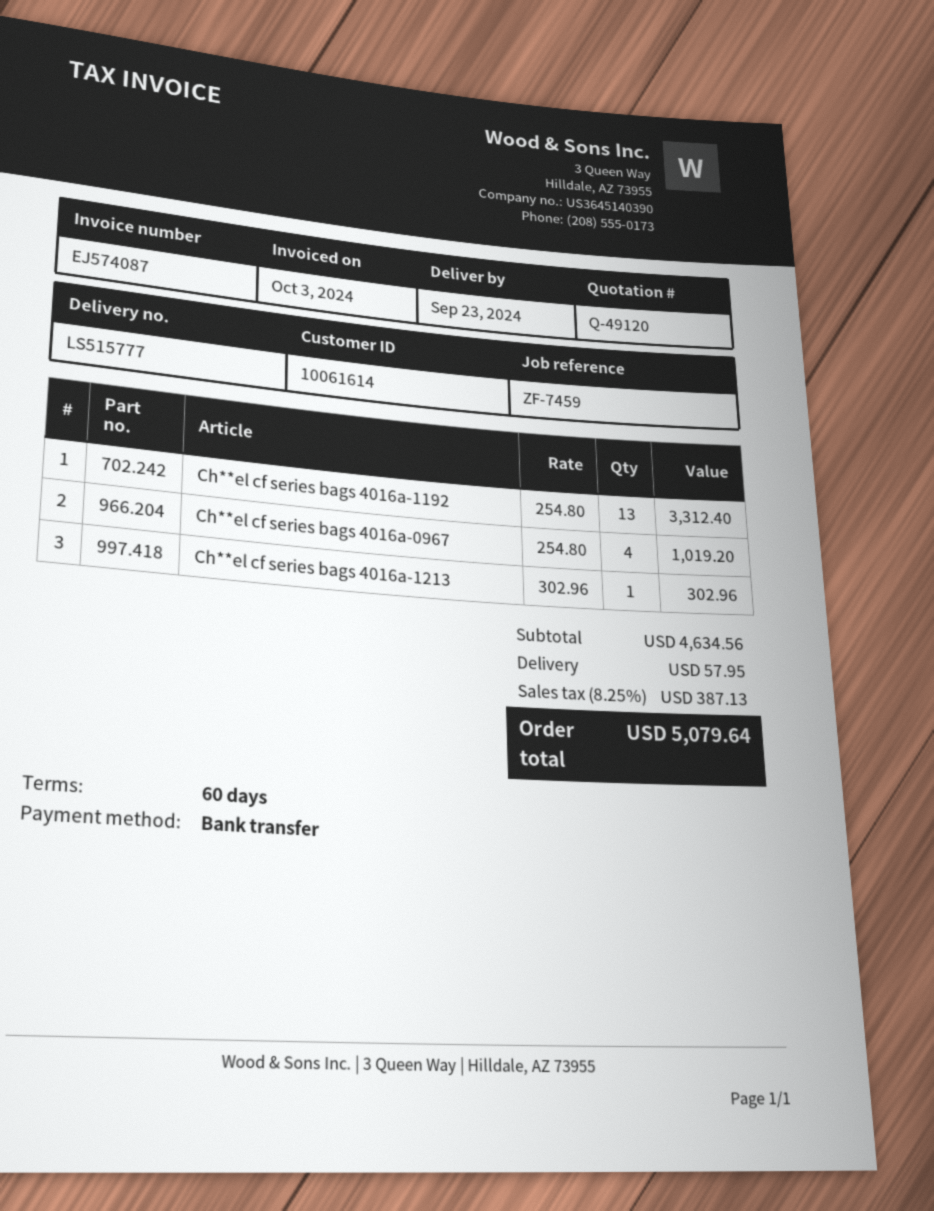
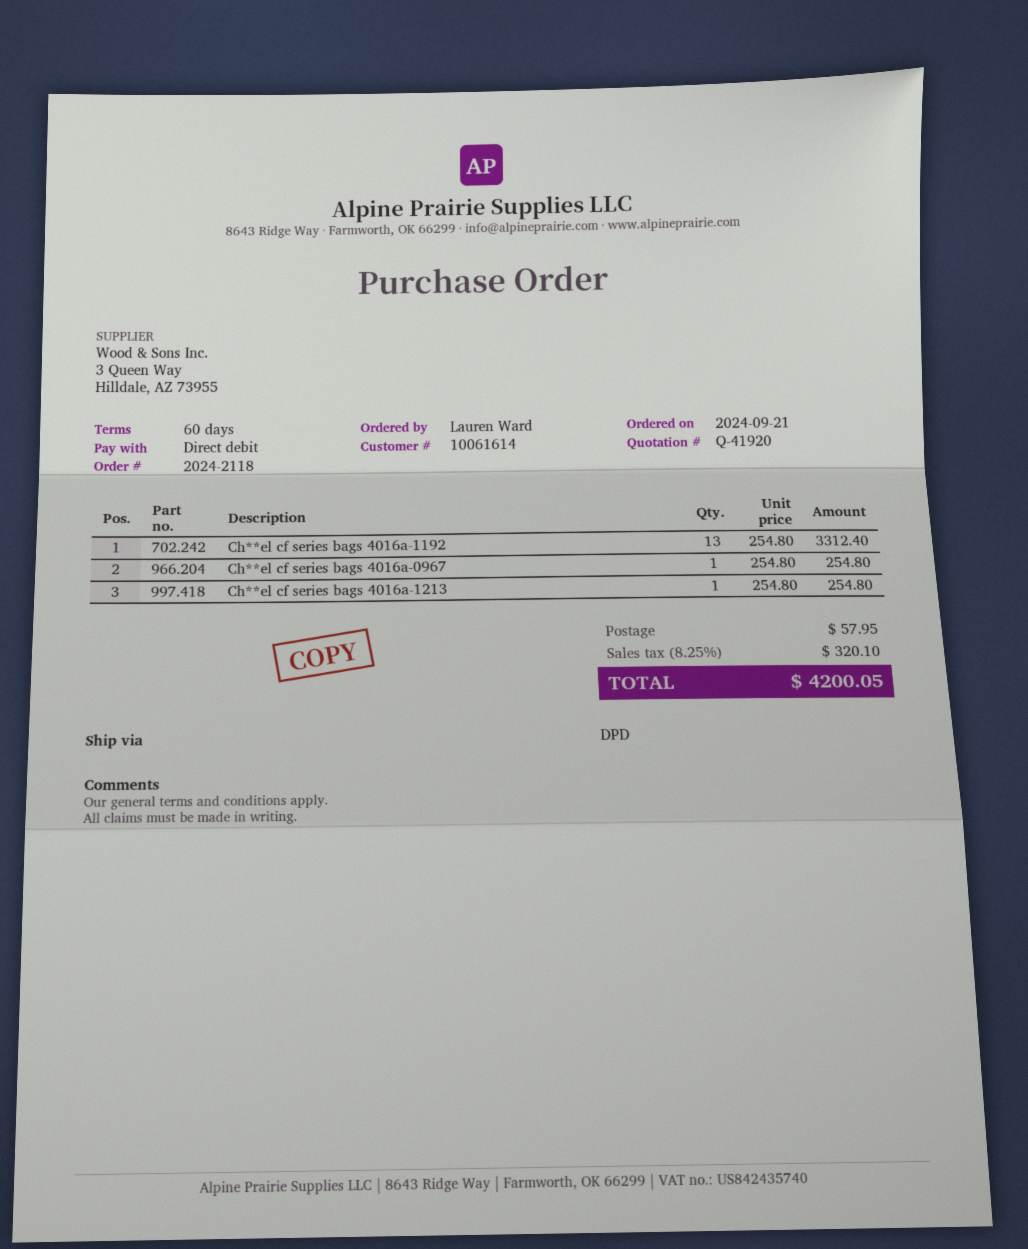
quote number: Q-49120 -> Q-41920
payment method: bank transfer -> direct debit
Ch**el cf series bags 4016a-0967: 4 x 254.80 = 1019.20 -> 1 x 254.80 = 254.80
Ch**el cf series bags 4016a-1213: 1 x 302.96 = 302.96 -> 1 x 254.80 = 254.80
tax: 8.25% = 387.13 -> 8.25% = 320.10
total: 5079.64 -> 4200.05

